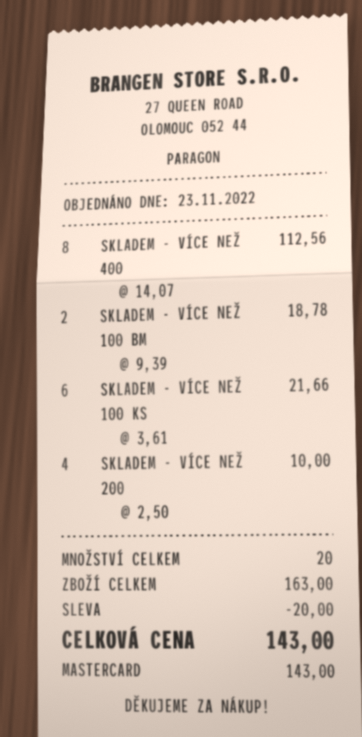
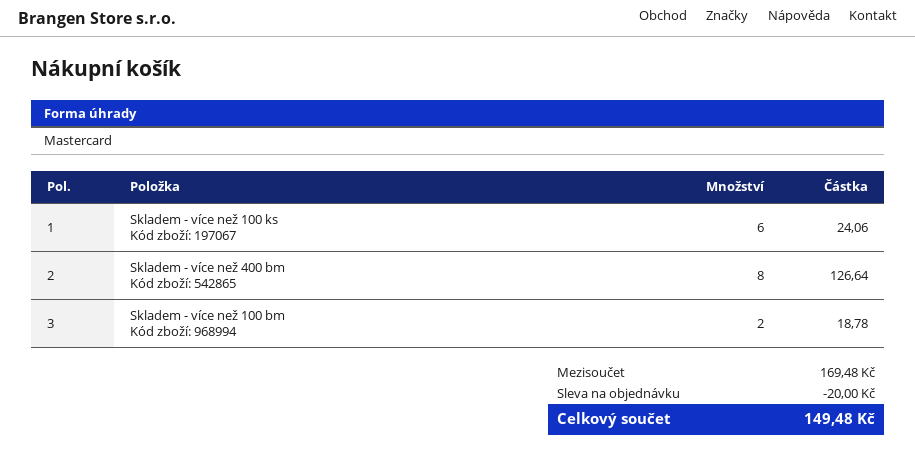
SKLADEM - VÍCE NEŽ 400: 8 for 112.56 -> 8 for 126.64
SKLADEM - VÍCE NEŽ 100 KS: 6 for 21.66 -> 6 for 24.06
SKLADEM - VÍCE NEŽ 200: 4 for 10.00 -> none
subtotal: 163.00 -> 169.48
total: 143.00 -> 149.48

